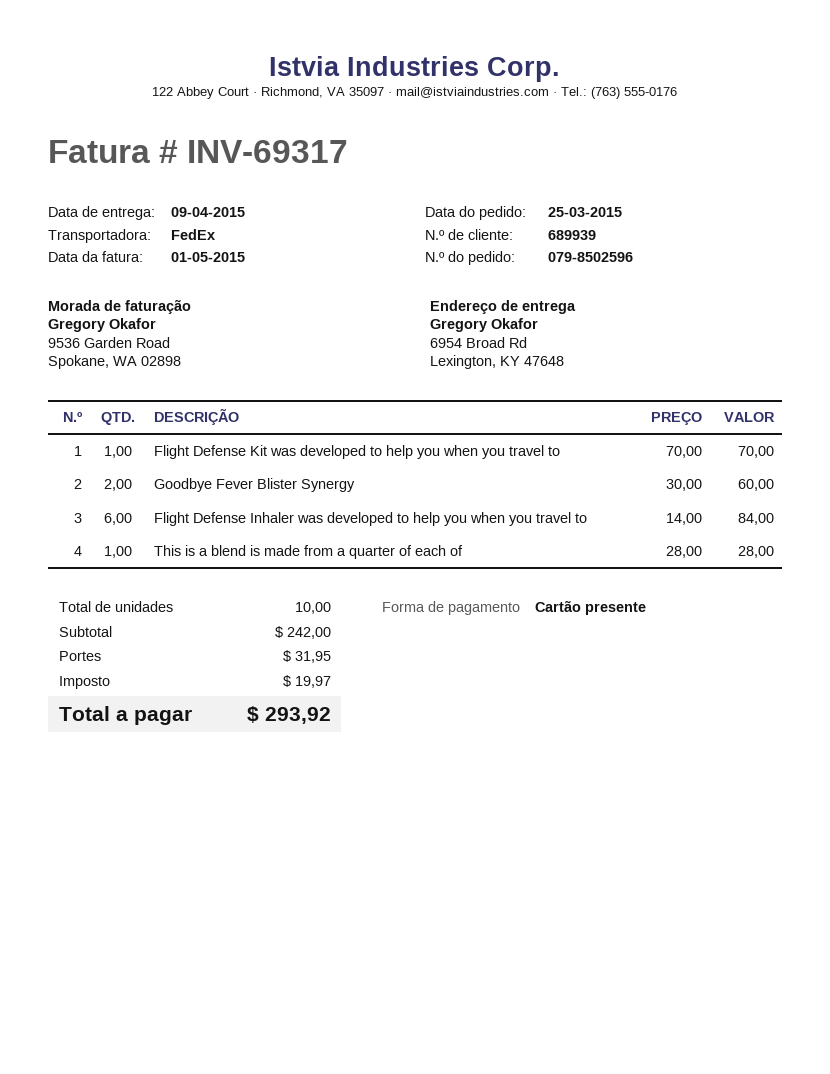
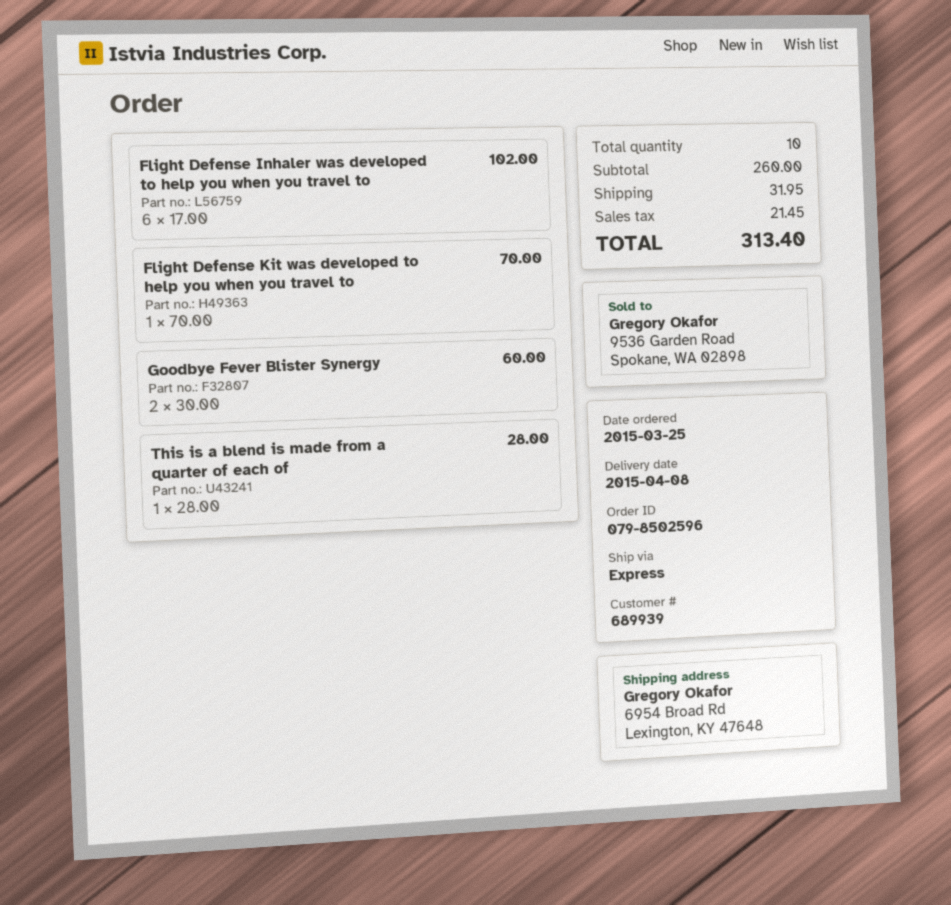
delivery date: 2015-04-09 -> 2015-04-08
shipping method: FedEx -> express
Flight Defense Inhaler was developed to help you when you travel to: 6 x 14.00 = 84.00 -> 6 x 17.00 = 102.00
subtotal: 242.00 -> 260.00
tax: 19.97 -> 21.45
total: 293.92 -> 313.40

